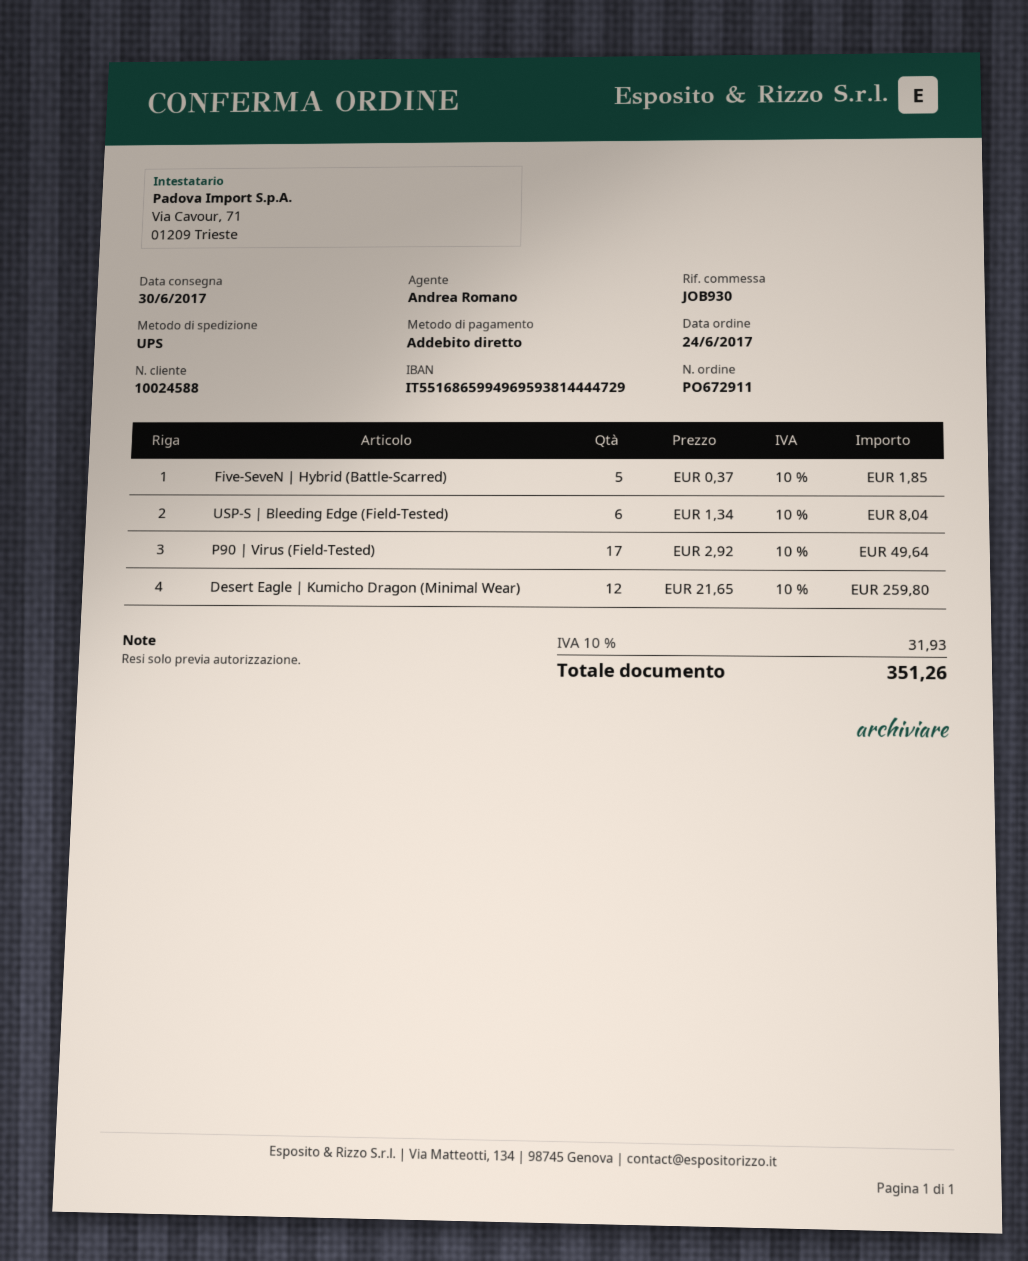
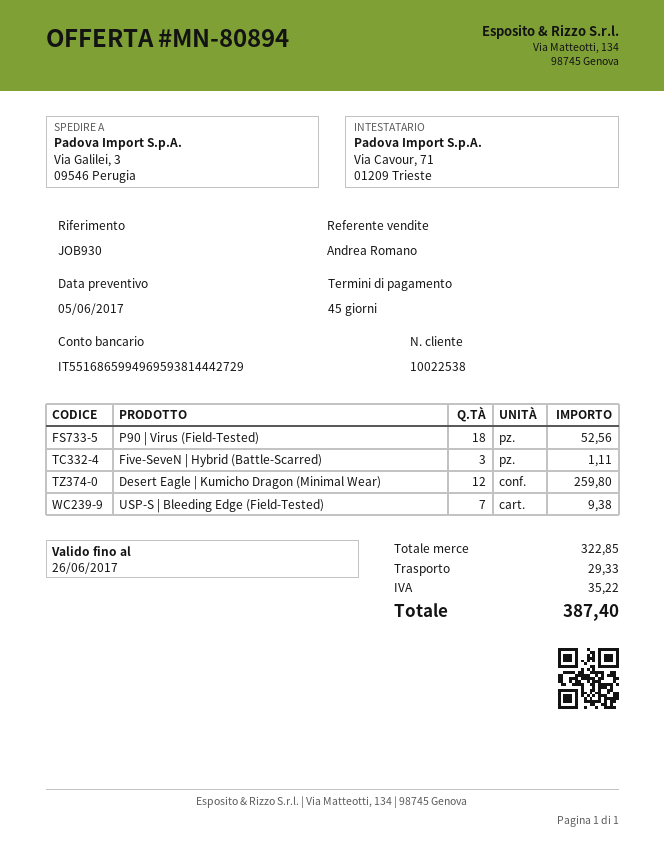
customer number: 10024588 -> 10022538
bank account: IT5516865994969593814444729 -> IT5516865994969593814442729
Five-SeveN | Hybrid (Battle-Scarred): 5 for 1.85 -> 3 for 1.11
USP-S | Bleeding Edge (Field-Tested): 6 for 8.04 -> 7 for 9.38
P90 | Virus (Field-Tested): 17 for 49.64 -> 18 for 52.56
shipping: none -> 29.33
tax: 31.93 -> 35.22
total: 351.26 -> 387.40

